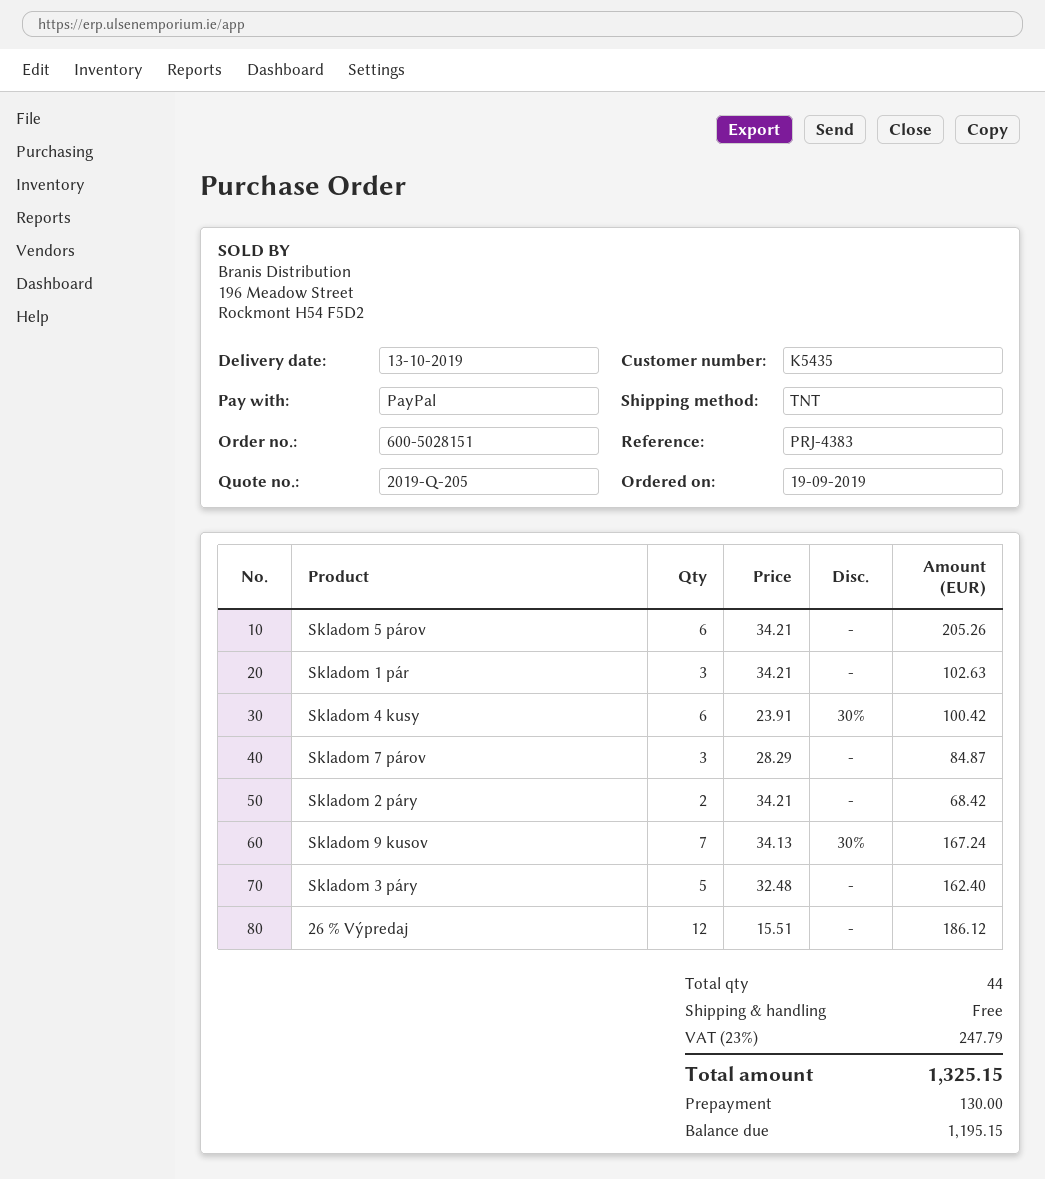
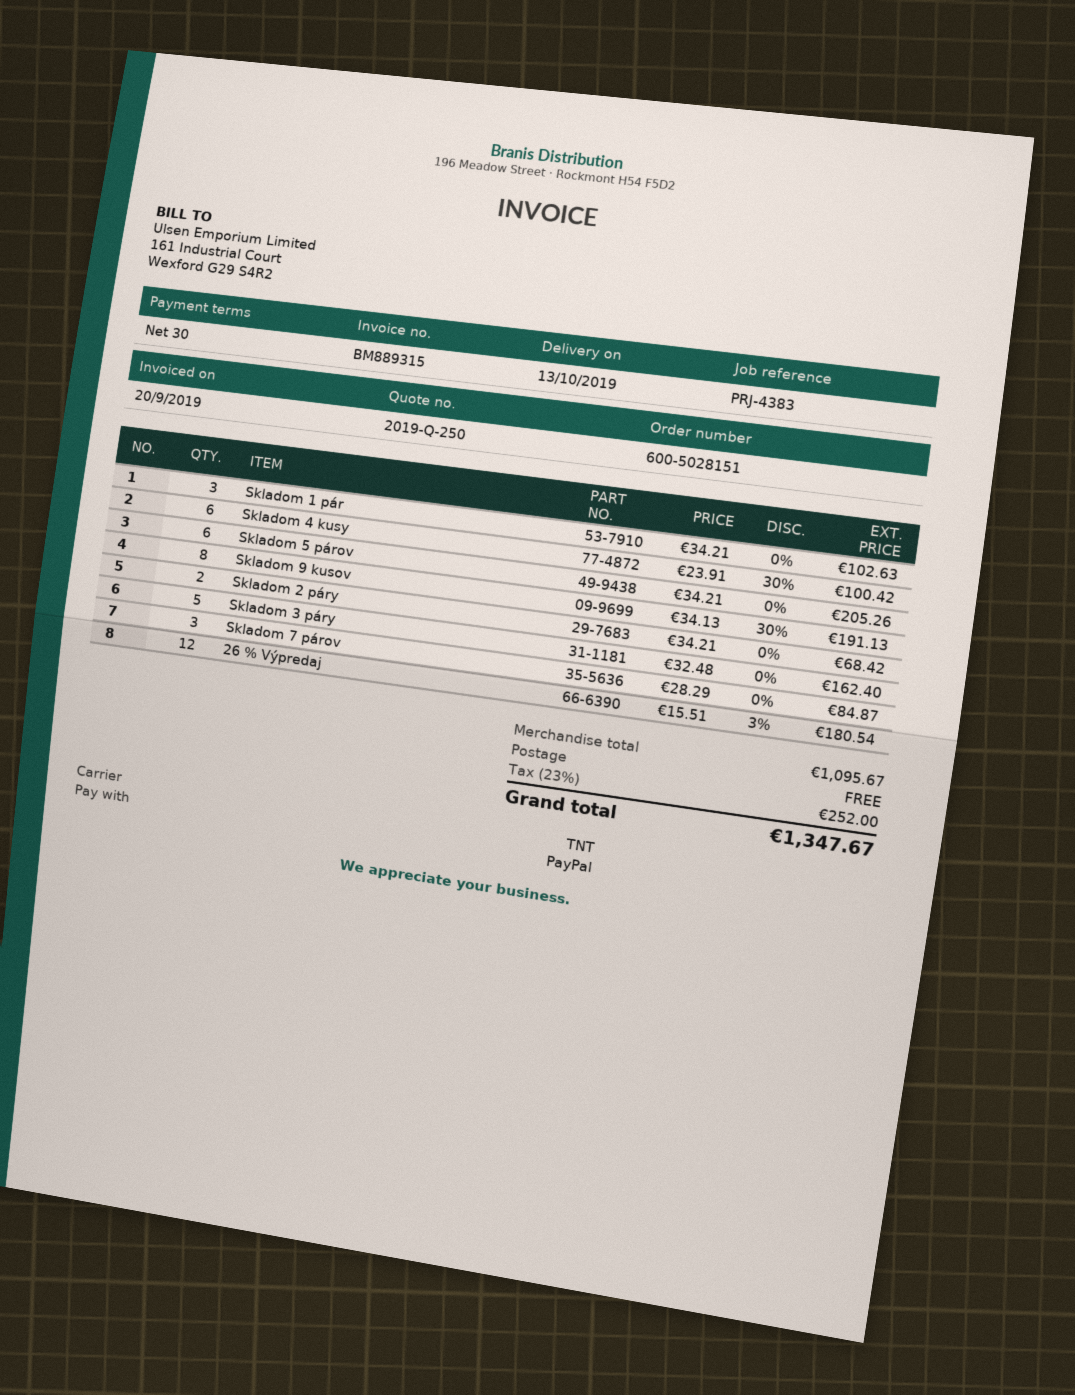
quote number: 2019-Q-205 -> 2019-Q-250
Skladom 9 kusov: 7 x 34.13 - 30% = 167.24 -> 8 x 34.13 - 30% = 191.13
26 % Výpredaj: 12 x 15.51 = 186.12 -> 12 x 15.51 - 3% = 180.54
tax: 23% = 247.79 -> 23% = 252.00
total: 1325.15 -> 1347.67

